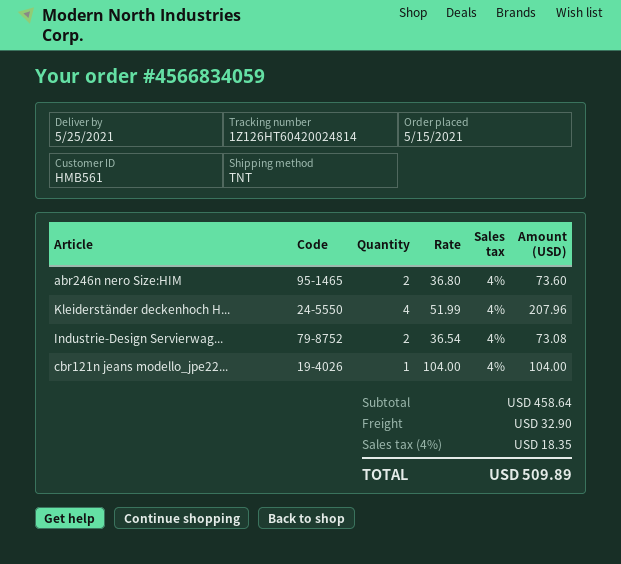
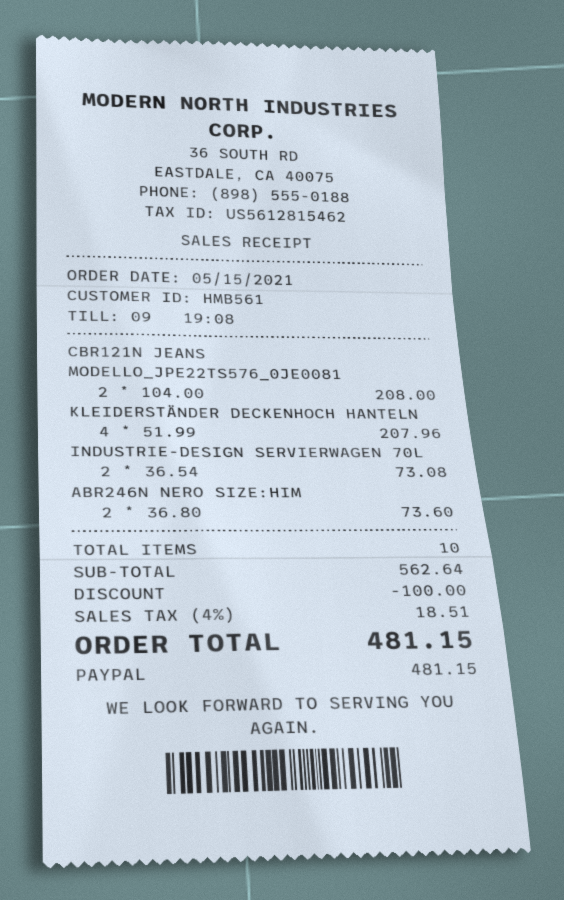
cbr121n jeans modello_jpe22...: 1 x 104.00 = 104.00 -> 2 x 104.00 = 208.00
subtotal: 458.64 -> 562.64
discount: none -> 100.00
shipping: 32.90 -> none
tax: 4% = 18.35 -> 4% = 18.51
total: 509.89 -> 481.15

